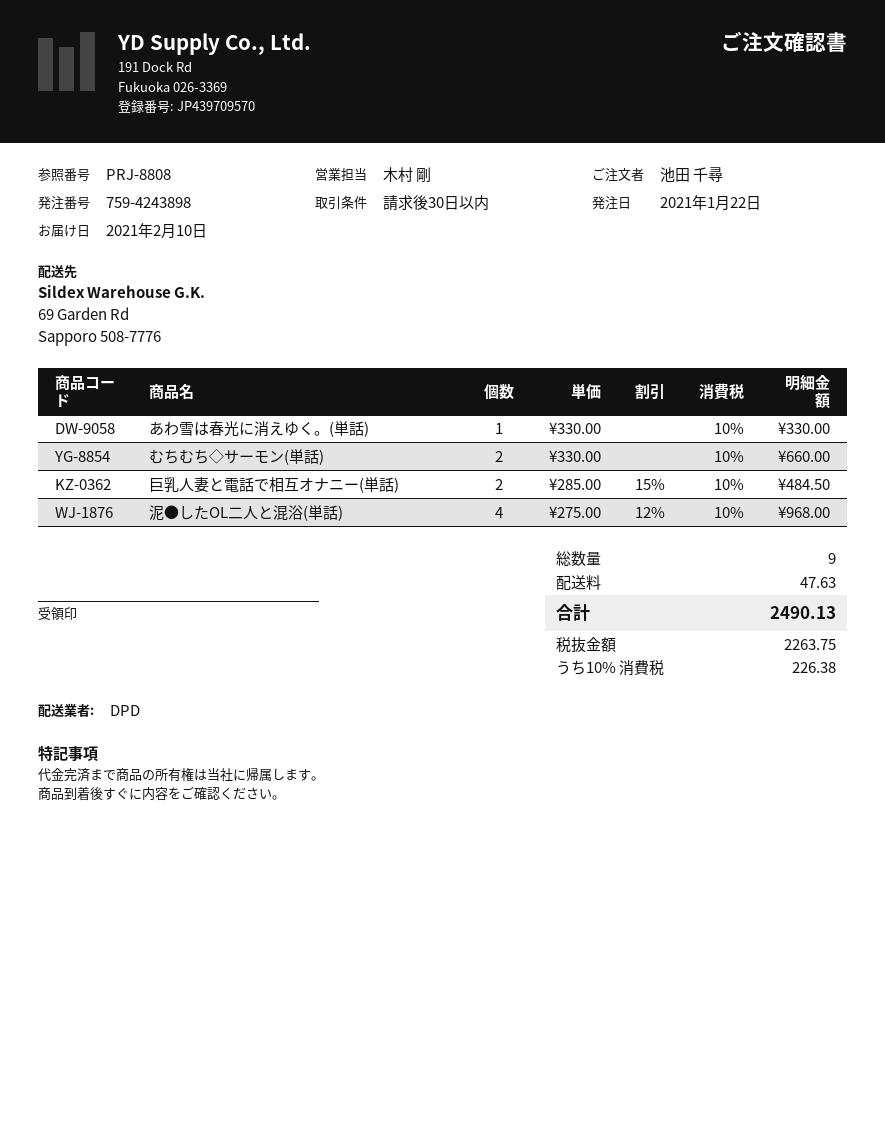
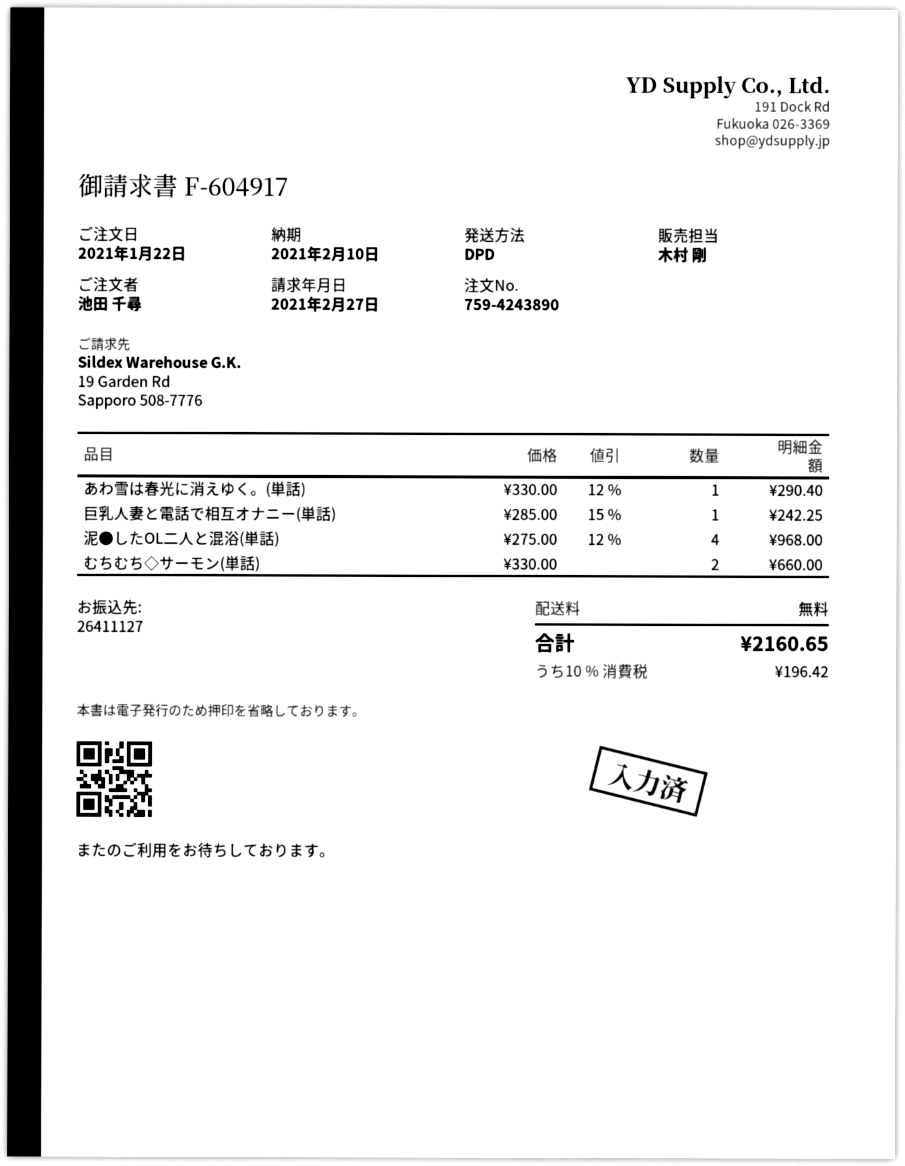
order number: 759-4243898 -> 759-4243890
あわ雪は春光に消えゆく。(単話): 1 x 330.00 = 330.00 -> 1 x 330.00 - 12% = 290.40
巨乳人妻と電話で相互オナニー(単話): 2 x 285.00 - 15% = 484.50 -> 1 x 285.00 - 15% = 242.25
shipping: 47.63 -> 0.00
tax: 10% = 226.38 -> 10% = 196.42
total: 2490.13 -> 2160.65

